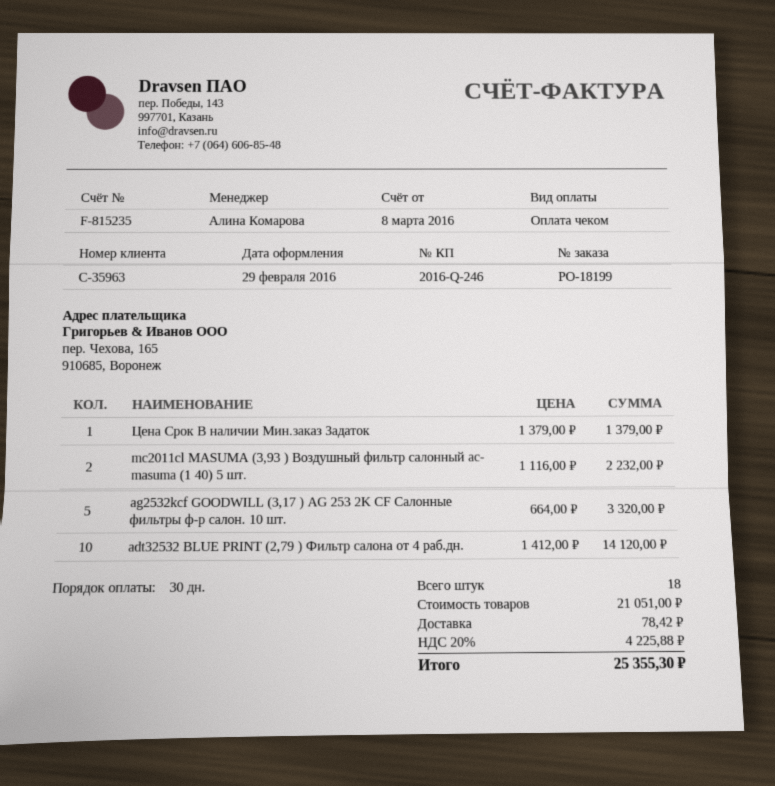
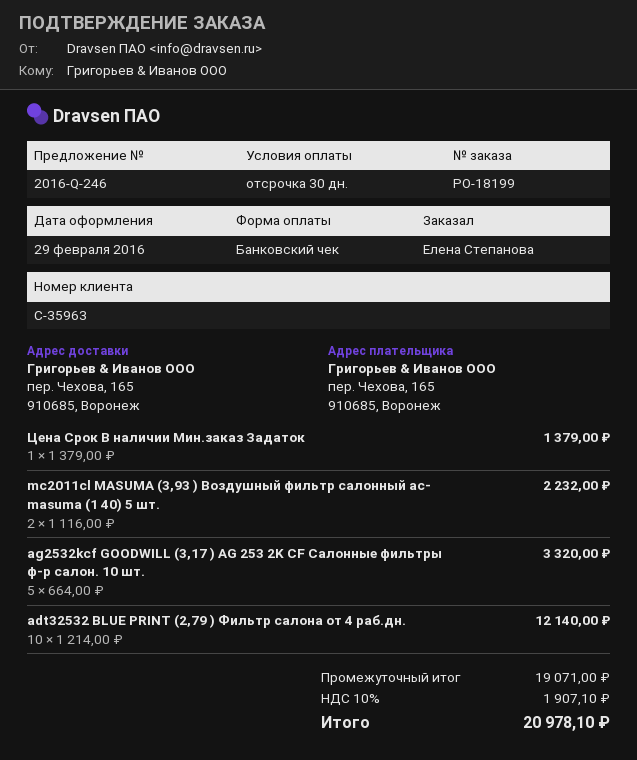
adt32532 BLUE PRINT (2,79 ) Фильтр салона от 4 раб.дн.: 10 x 1412.00 = 14120.00 -> 10 x 1214.00 = 12140.00
subtotal: 21051.00 -> 19071.00
shipping: 78.42 -> none
tax: 20% = 4225.88 -> 10% = 1907.10
total: 25355.30 -> 20978.10

